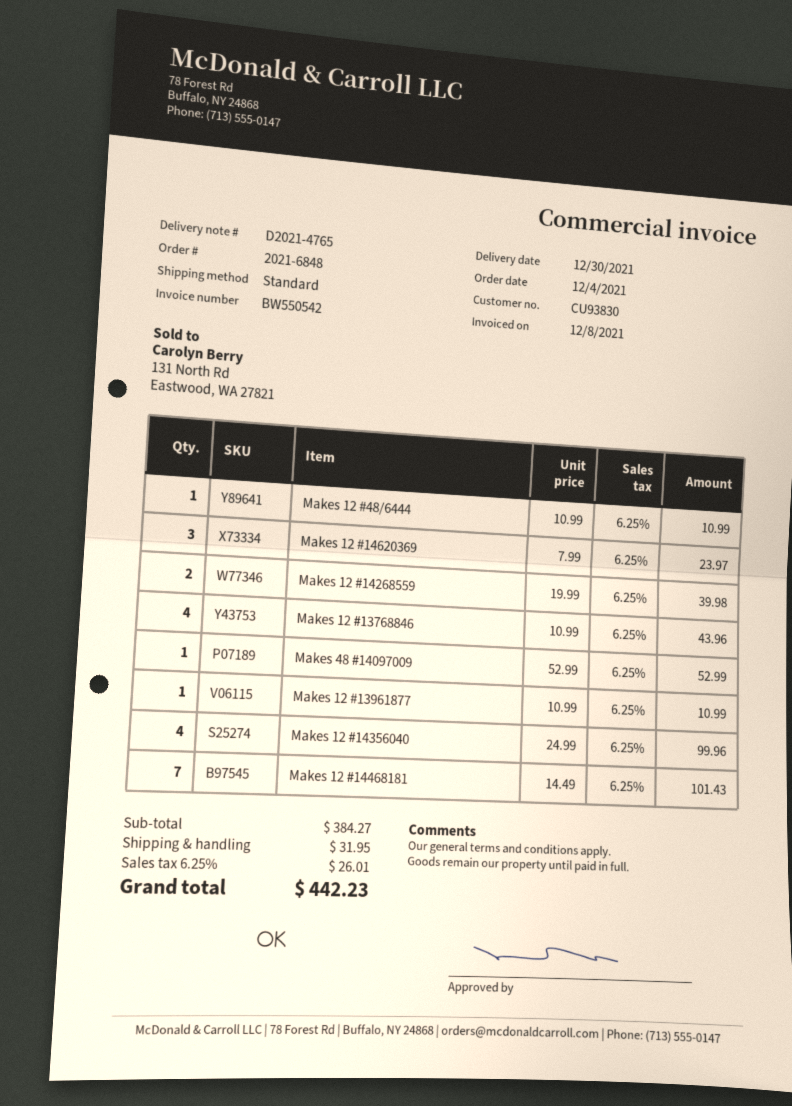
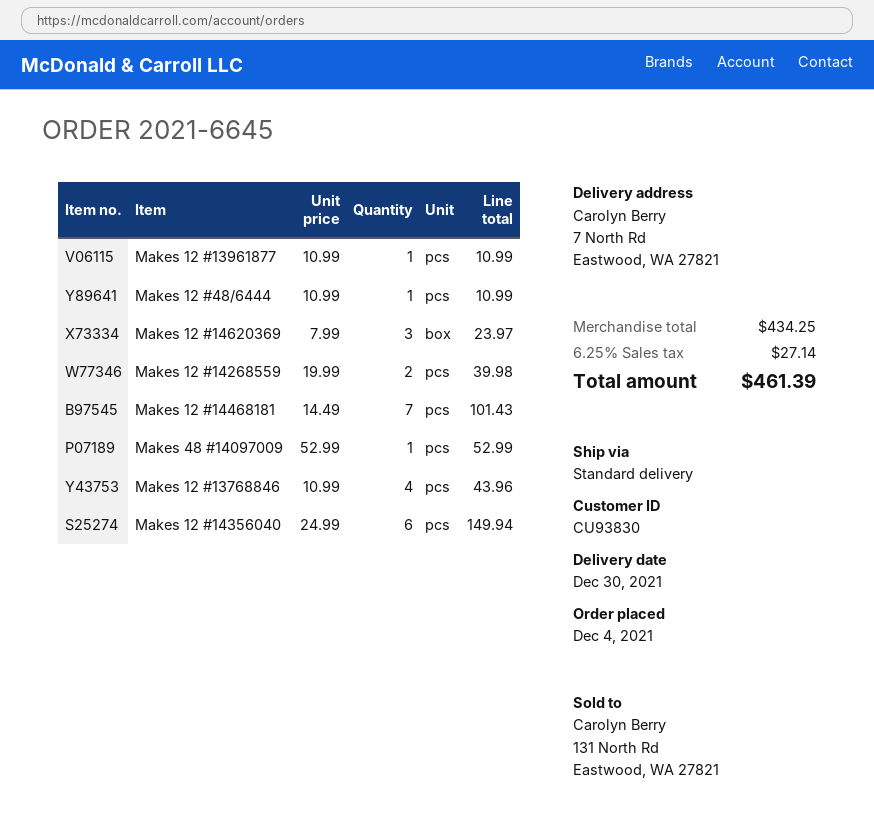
order number: 2021-6848 -> 2021-6645
Makes 12 #14356040: 4 x 24.99 = 99.96 -> 6 x 24.99 = 149.94
subtotal: 384.27 -> 434.25
shipping: 31.95 -> none
tax: 6.25% = 26.01 -> 6.25% = 27.14
total: 442.23 -> 461.39

